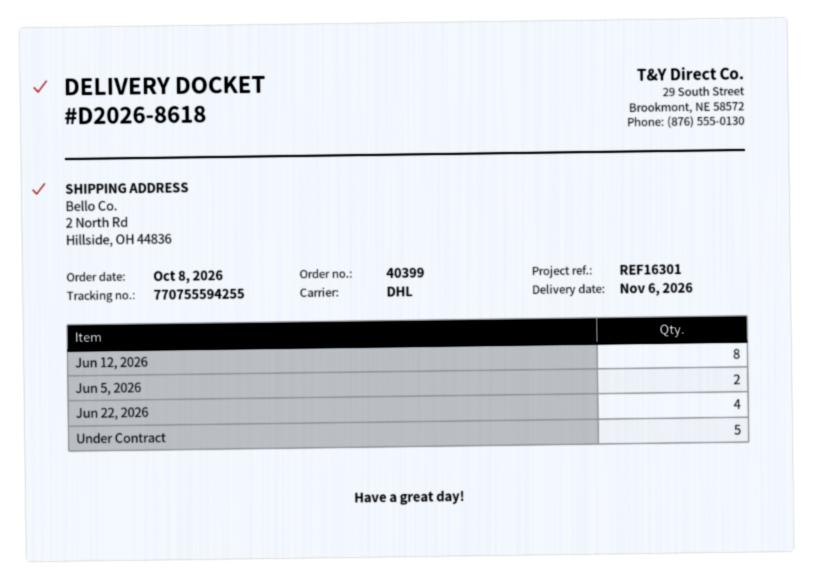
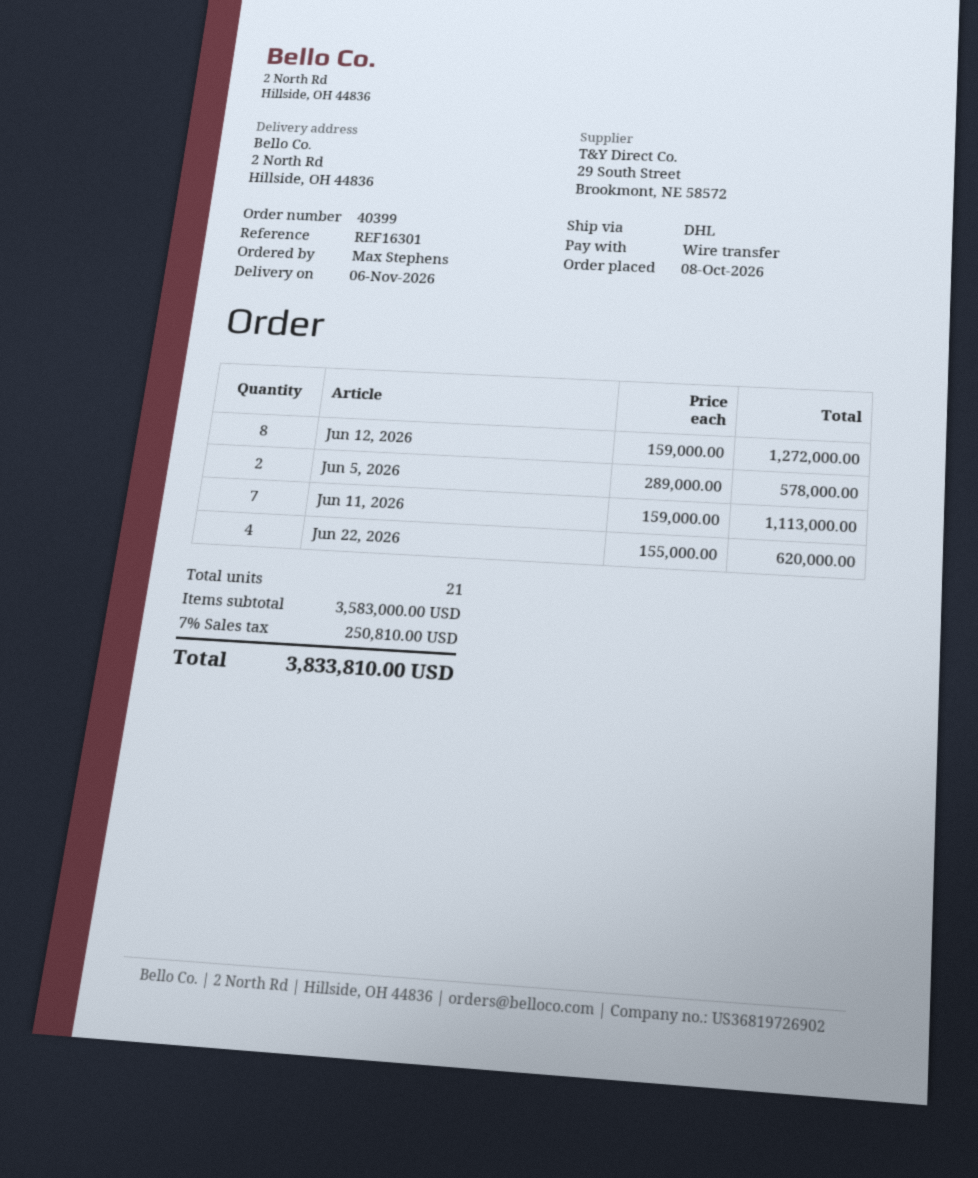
Under Contract: 5 -> none
Jun 11, 2026: none -> 7

